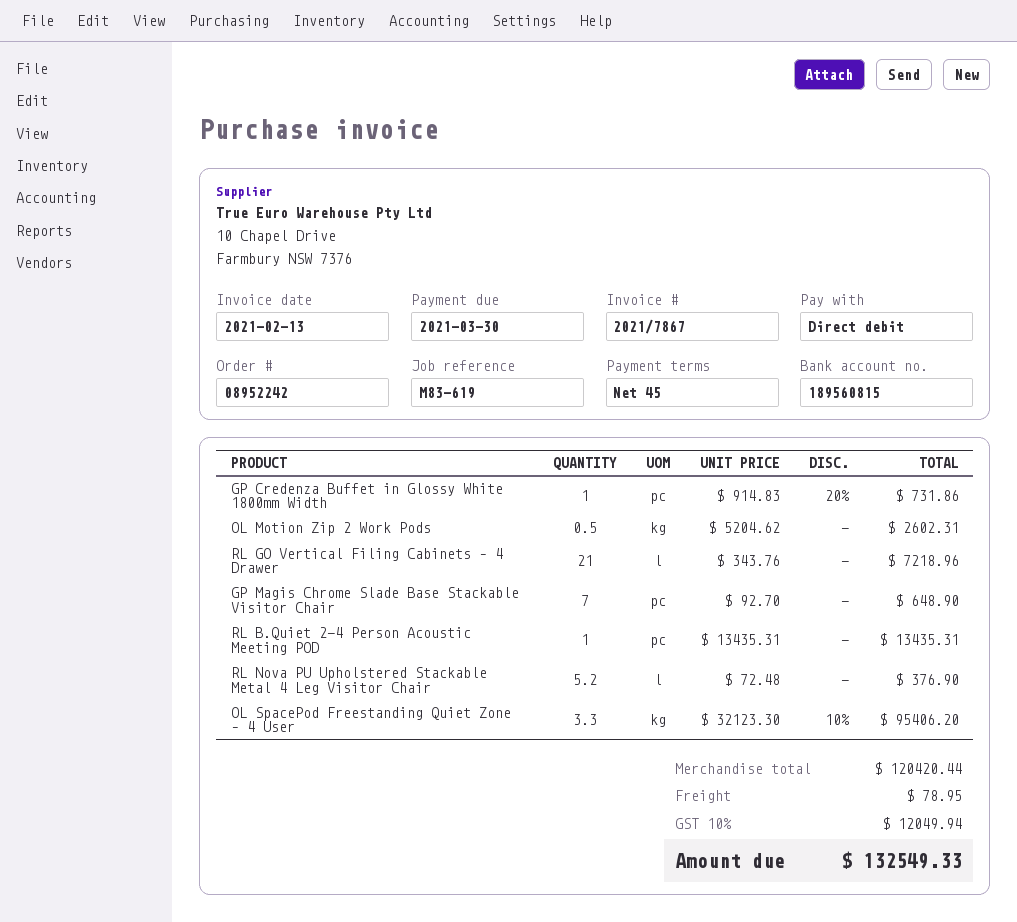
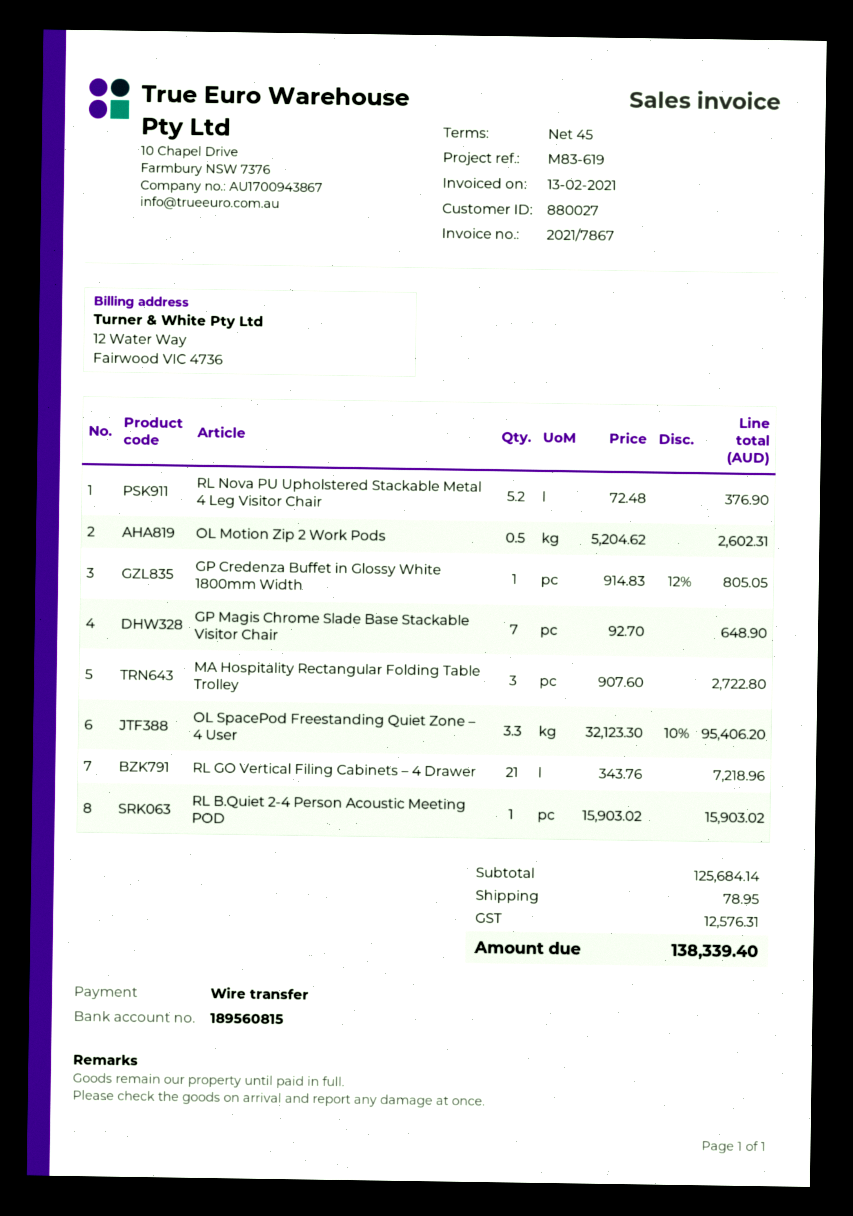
payment method: direct debit -> bank transfer
GP Credenza Buffet in Glossy White 1800mm Width: 1 x 914.83 - 20% = 731.86 -> 1 x 914.83 - 12% = 805.05
RL B.Quiet 2-4 Person Acoustic Meeting POD: 1 x 13435.31 = 13435.31 -> 1 x 15903.02 = 15903.02
MA Hospitality Rectangular Folding Table Trolley: none -> 3 x 907.60 = 2722.80
subtotal: 120420.44 -> 125684.14
tax: 12049.94 -> 12576.31
total: 132549.33 -> 138339.40

